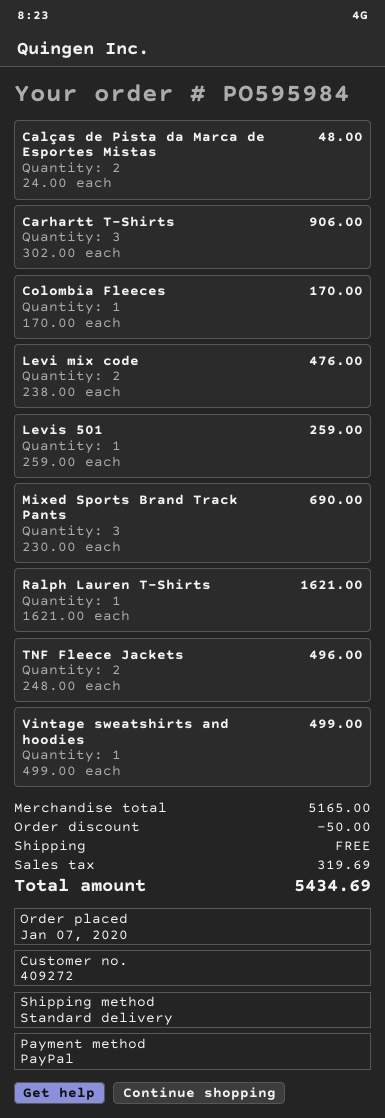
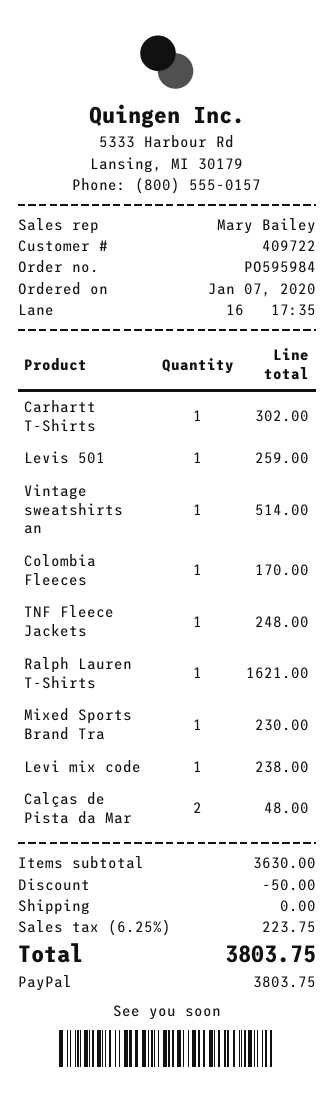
customer number: 409272 -> 409722
Carhartt T-Shirts: 3 for 906.00 -> 1 for 302.00
Levi mix code: 2 for 476.00 -> 1 for 238.00
Mixed Sports Brand Track Pants: 3 for 690.00 -> 1 for 230.00
TNF Fleece Jackets: 2 for 496.00 -> 1 for 248.00
Vintage sweatshirts and hoodies: 1 for 499.00 -> 1 for 514.00
subtotal: 5165.00 -> 3630.00
tax: 319.69 -> 223.75
total: 5434.69 -> 3803.75

